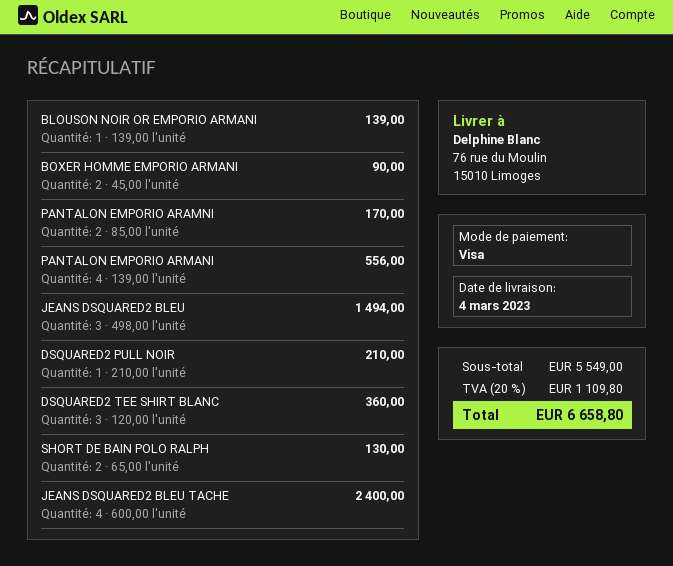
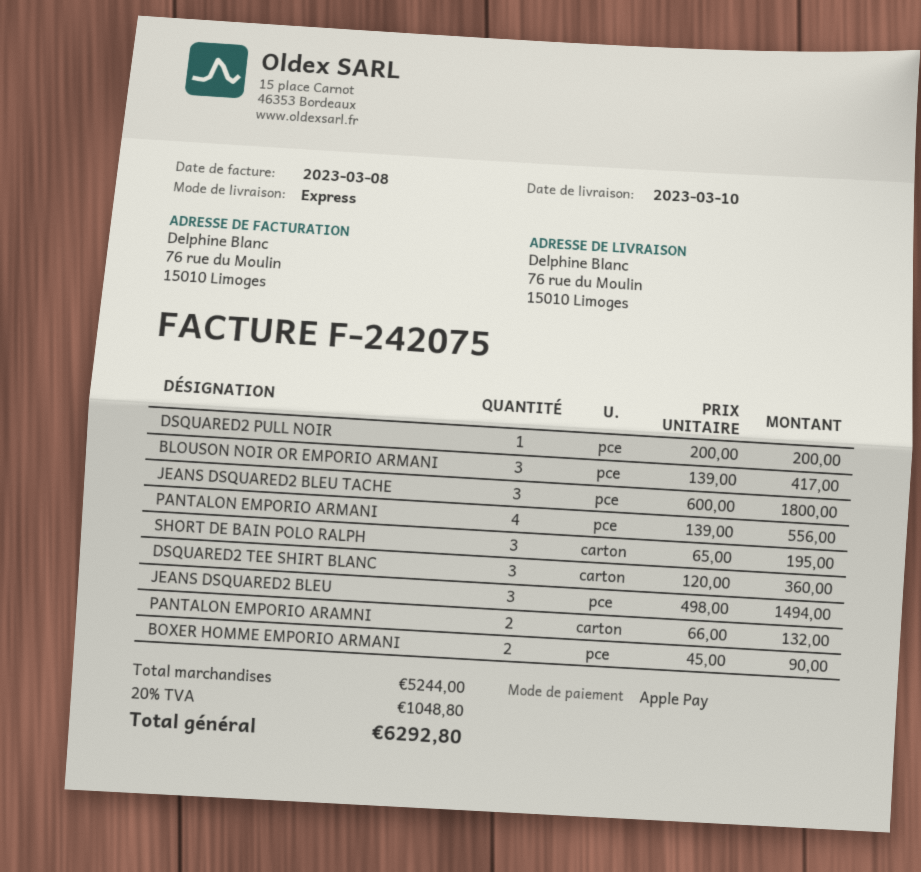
delivery date: 2023-03-04 -> 2023-03-10
payment method: Visa -> Apple Pay
BLOUSON NOIR OR EMPORIO ARMANI: 1 x 139.00 = 139.00 -> 3 x 139.00 = 417.00
PANTALON EMPORIO ARAMNI: 2 x 85.00 = 170.00 -> 2 x 66.00 = 132.00
DSQUARED2 PULL NOIR: 1 x 210.00 = 210.00 -> 1 x 200.00 = 200.00
SHORT DE BAIN POLO RALPH: 2 x 65.00 = 130.00 -> 3 x 65.00 = 195.00
JEANS DSQUARED2 BLEU TACHE: 4 x 600.00 = 2400.00 -> 3 x 600.00 = 1800.00
subtotal: 5549.00 -> 5244.00
tax: 20% = 1109.80 -> 20% = 1048.80
total: 6658.80 -> 6292.80

